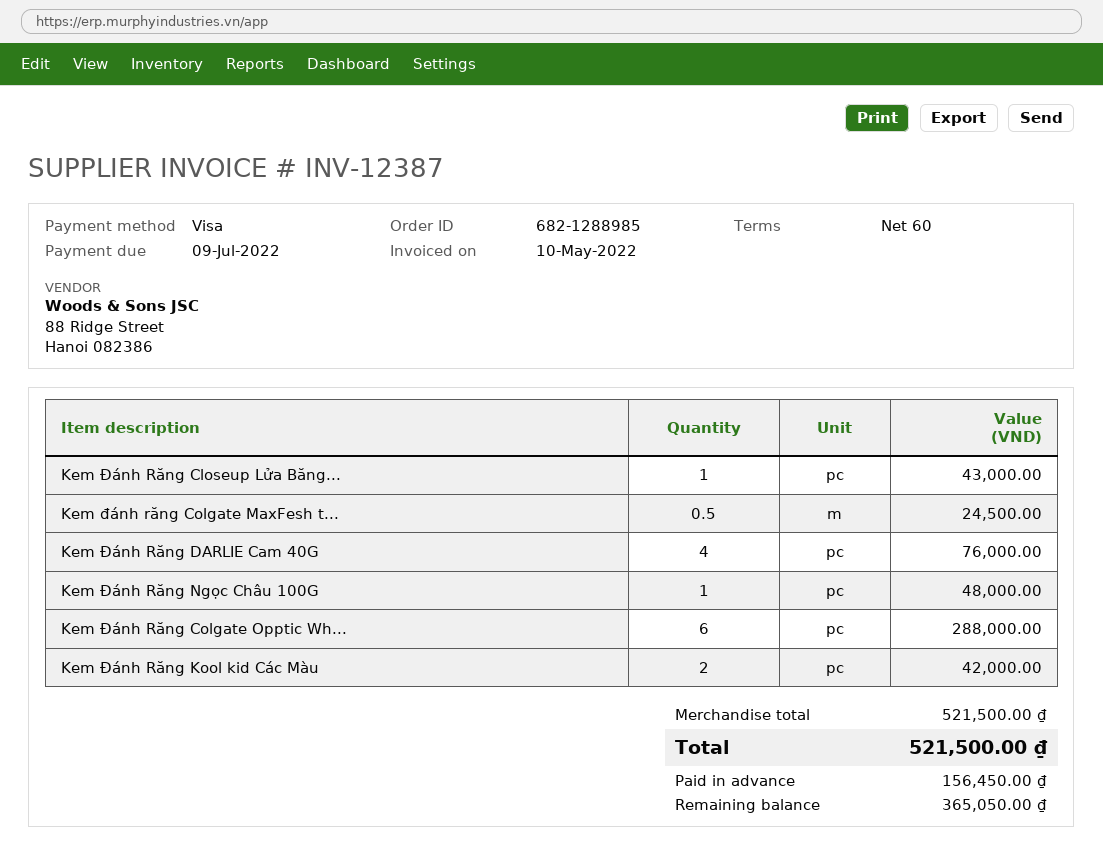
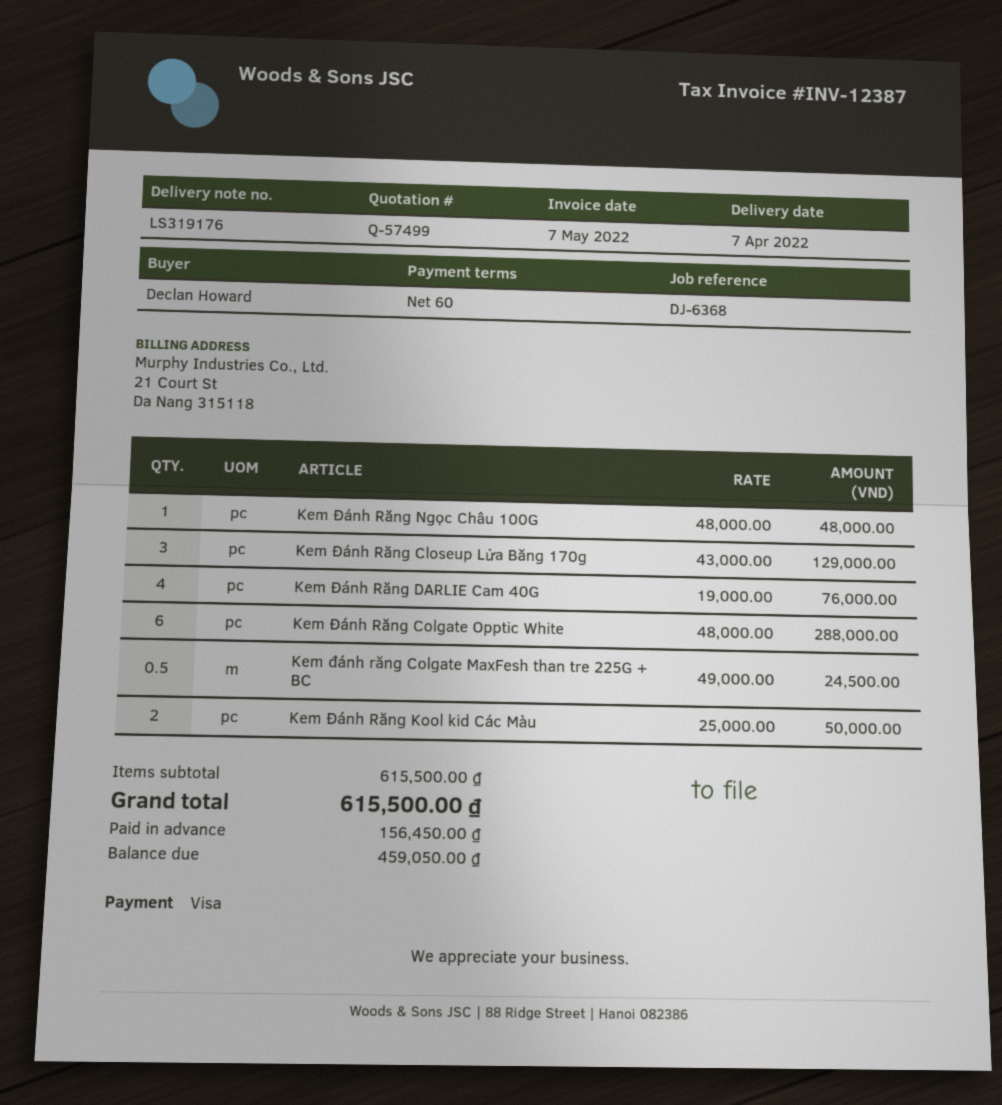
invoice date: 2022-05-10 -> 2022-05-07
Kem Đánh Răng Closeup Lửa Băng...: 1 for 43000.00 -> 3 for 129000.00
Kem Đánh Răng Kool kid Các Màu: 2 for 42000.00 -> 2 for 50000.00
subtotal: 521500.00 -> 615500.00
total: 521500.00 -> 615500.00
balance: 365050.00 -> 459050.00

